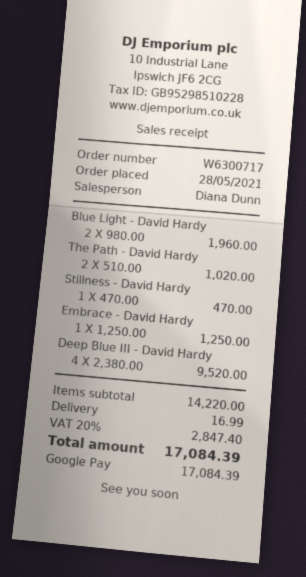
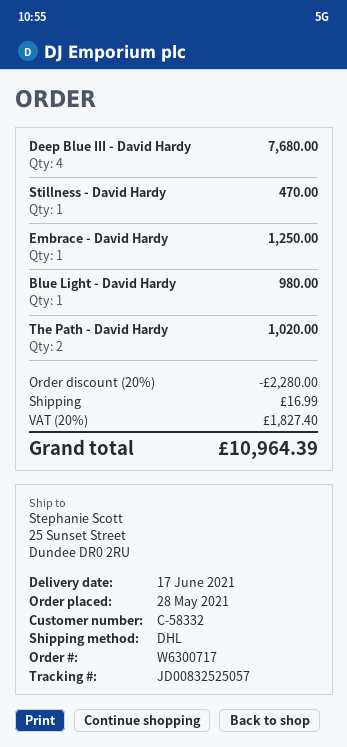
Blue Light - David Hardy: 2 for 1960.00 -> 1 for 980.00
Deep Blue III - David Hardy: 4 for 9520.00 -> 4 for 7680.00
discount: none -> 20% = 2280.00
tax: 20% = 2847.40 -> 20% = 1827.40
total: 17084.39 -> 10964.39

